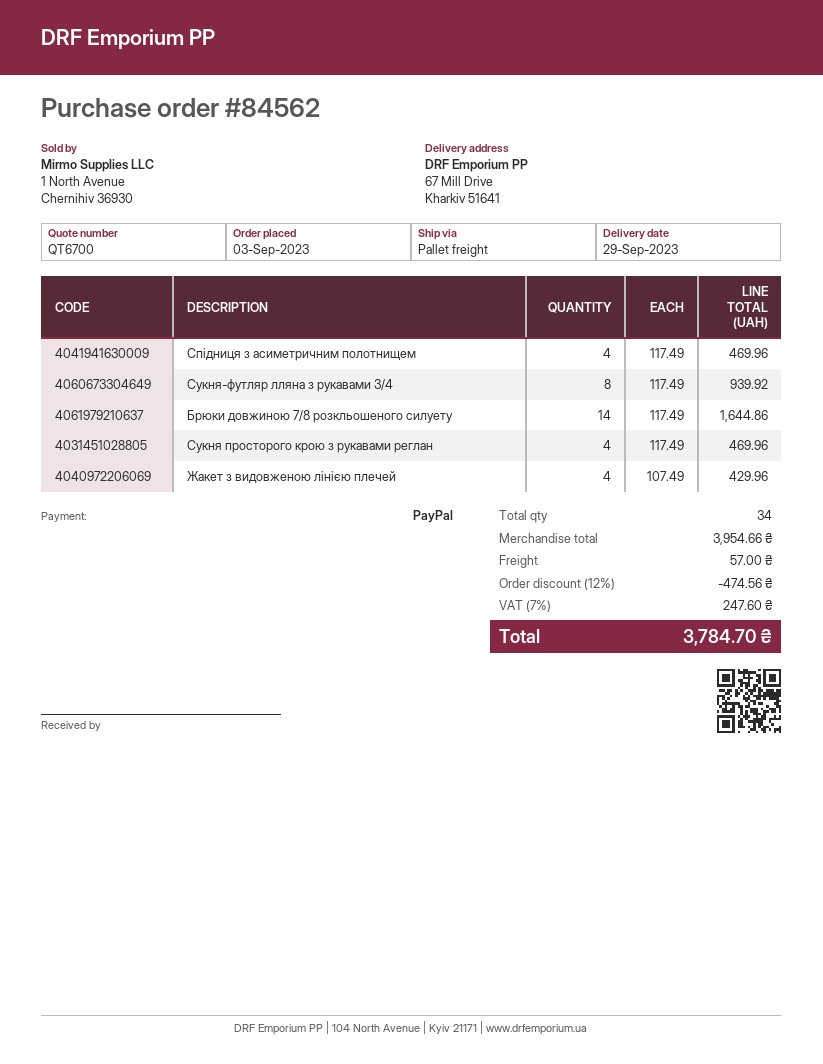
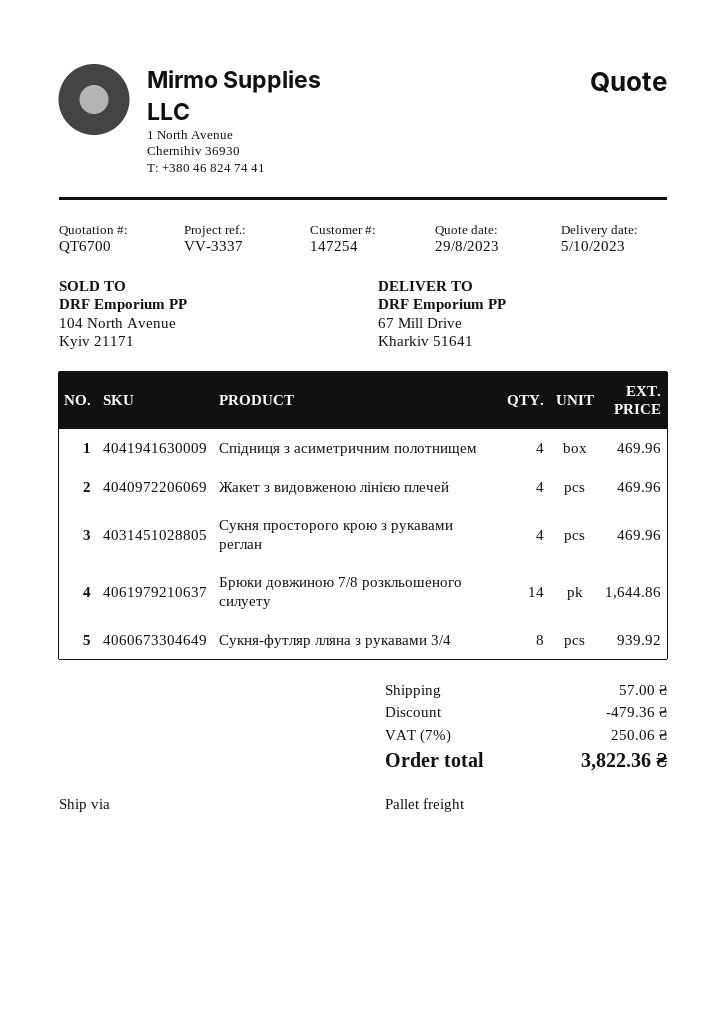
delivery date: 2023-09-29 -> 2023-10-05
Жакет з видовженою лінією плечей: 4 for 429.96 -> 4 for 469.96
discount: 474.56 -> 479.36
tax: 7% = 247.60 -> 7% = 250.06
total: 3784.70 -> 3822.36

